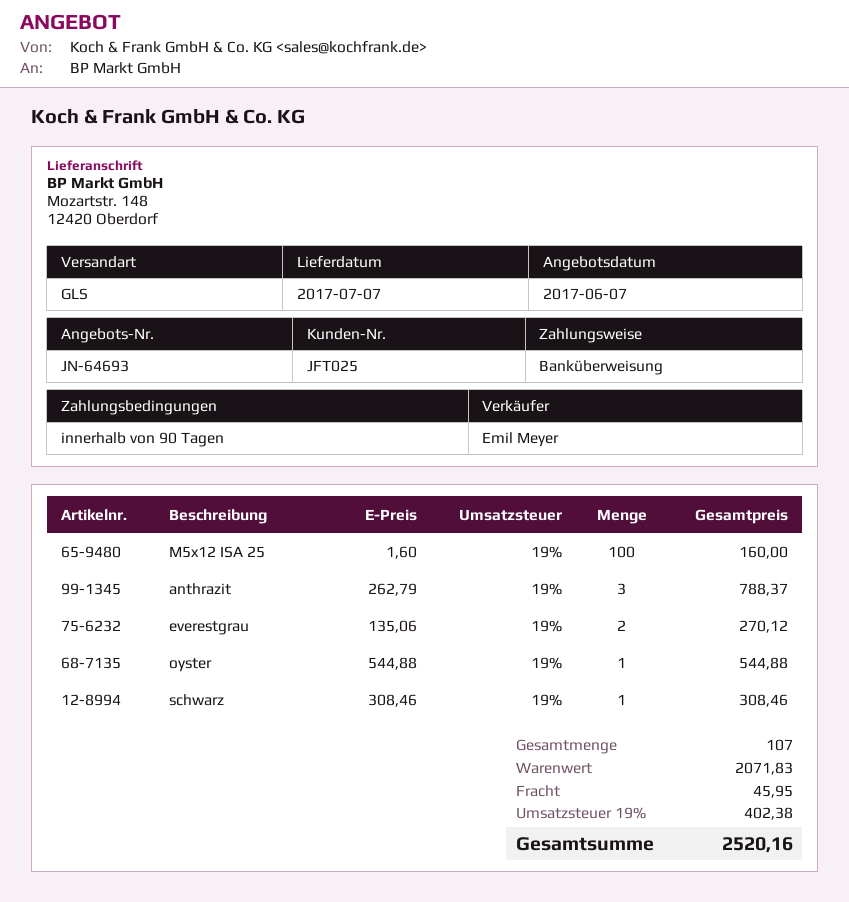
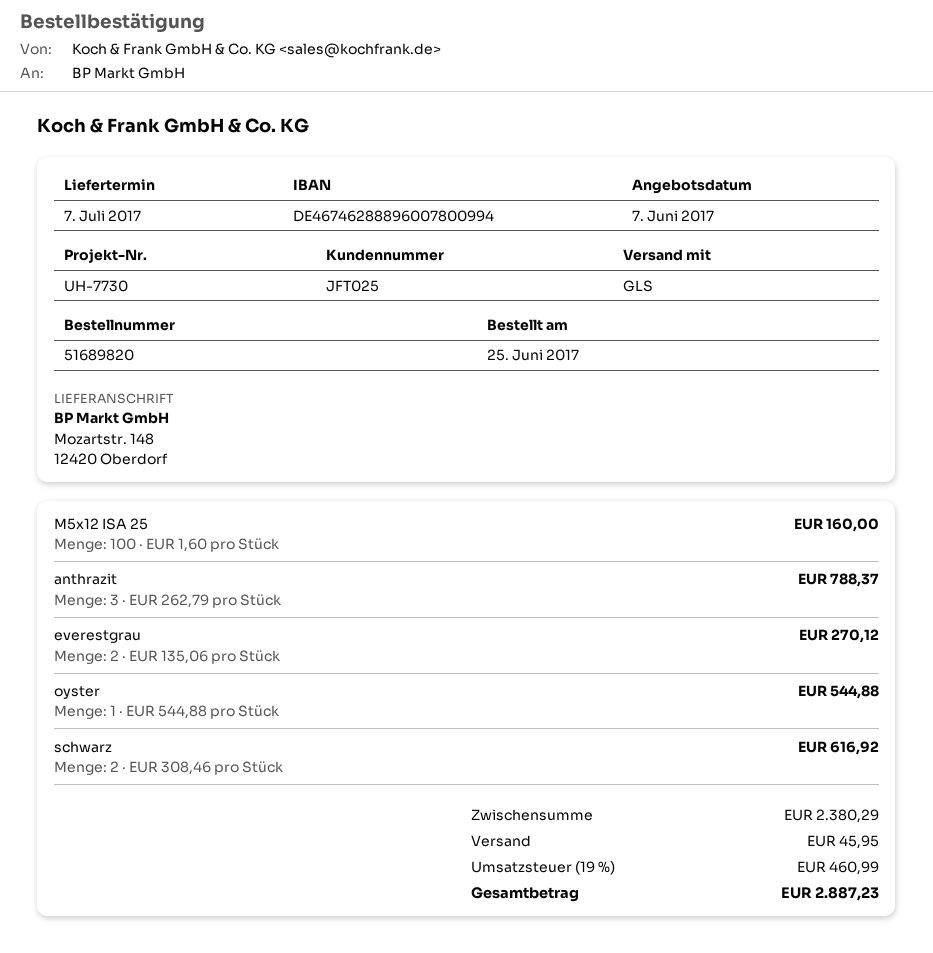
schwarz: 1 x 308.46 = 308.46 -> 2 x 308.46 = 616.92
subtotal: 2071.83 -> 2380.29
tax: 19% = 402.38 -> 19% = 460.99
total: 2520.16 -> 2887.23

